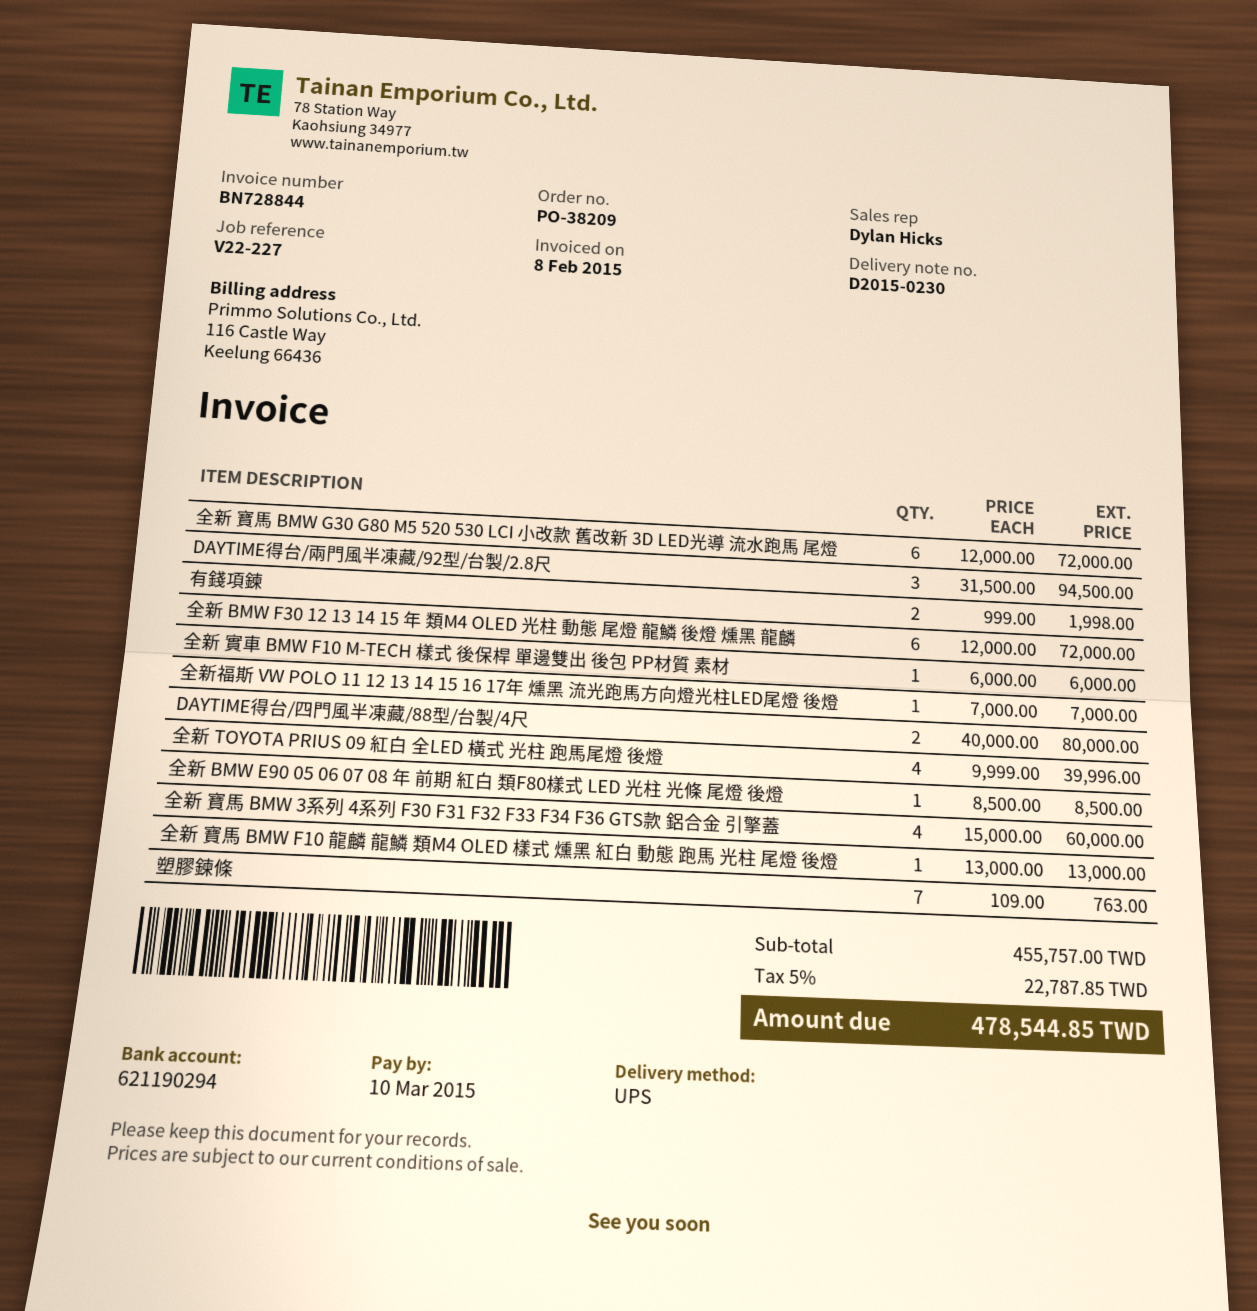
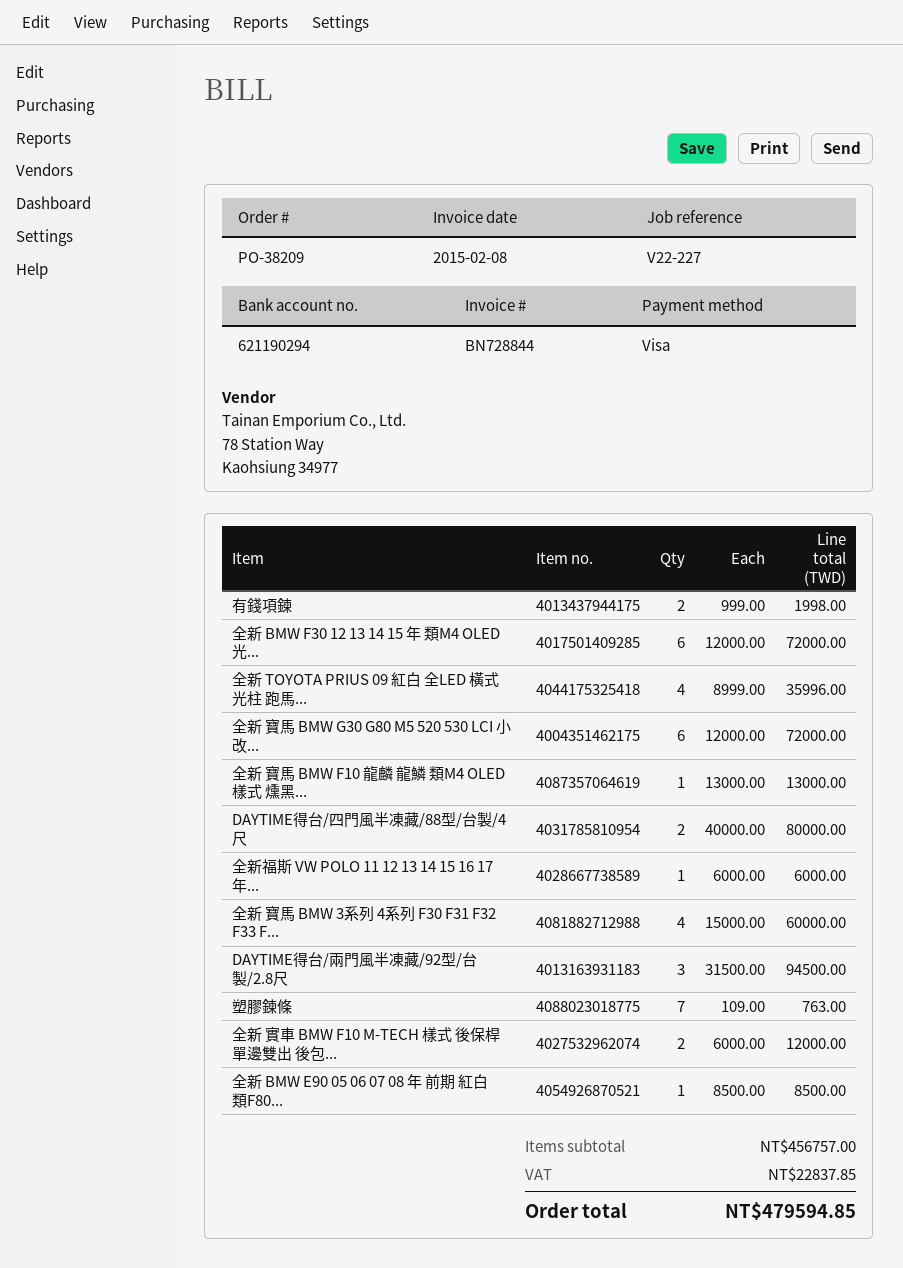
全新 實車 BMW F10 M-TECH 樣式 後保桿 單邊雙出 後包 PP材質 素材: 1 x 6000.00 = 6000.00 -> 2 x 6000.00 = 12000.00
全新福斯 VW POLO 11 12 13 14 15 16 17年 燻黑 流光跑馬方向燈光柱LED尾燈 後燈: 1 x 7000.00 = 7000.00 -> 1 x 6000.00 = 6000.00
全新 TOYOTA PRIUS 09 紅白 全LED 橫式 光柱 跑馬尾燈 後燈: 4 x 9999.00 = 39996.00 -> 4 x 8999.00 = 35996.00
subtotal: 455757.00 -> 456757.00
tax: 22787.85 -> 22837.85
total: 478544.85 -> 479594.85

